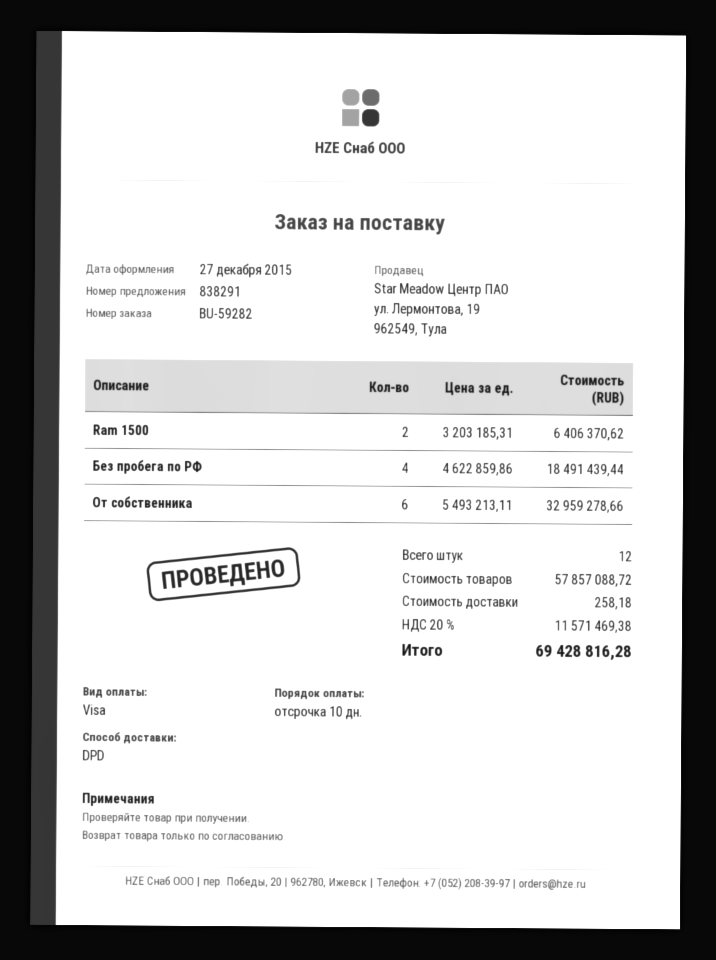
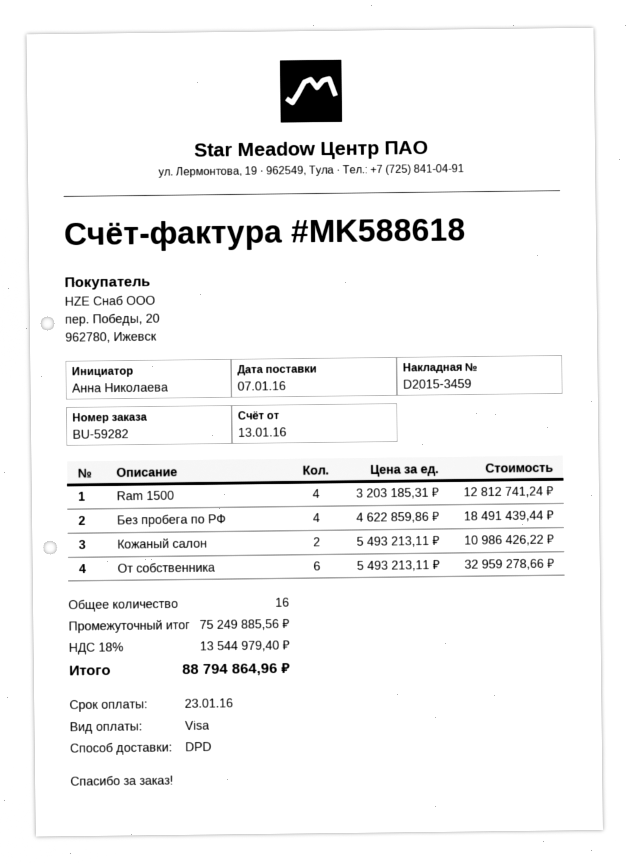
Ram 1500: 2 x 3203185.31 = 6406370.62 -> 4 x 3203185.31 = 12812741.24
Кожаный салон: none -> 2 x 5493213.11 = 10986426.22
total quantity: 12 -> 16
subtotal: 57857088.72 -> 75249885.56
shipping: 258.18 -> none
tax: 20% = 11571469.38 -> 18% = 13544979.40
total: 69428816.28 -> 88794864.96

